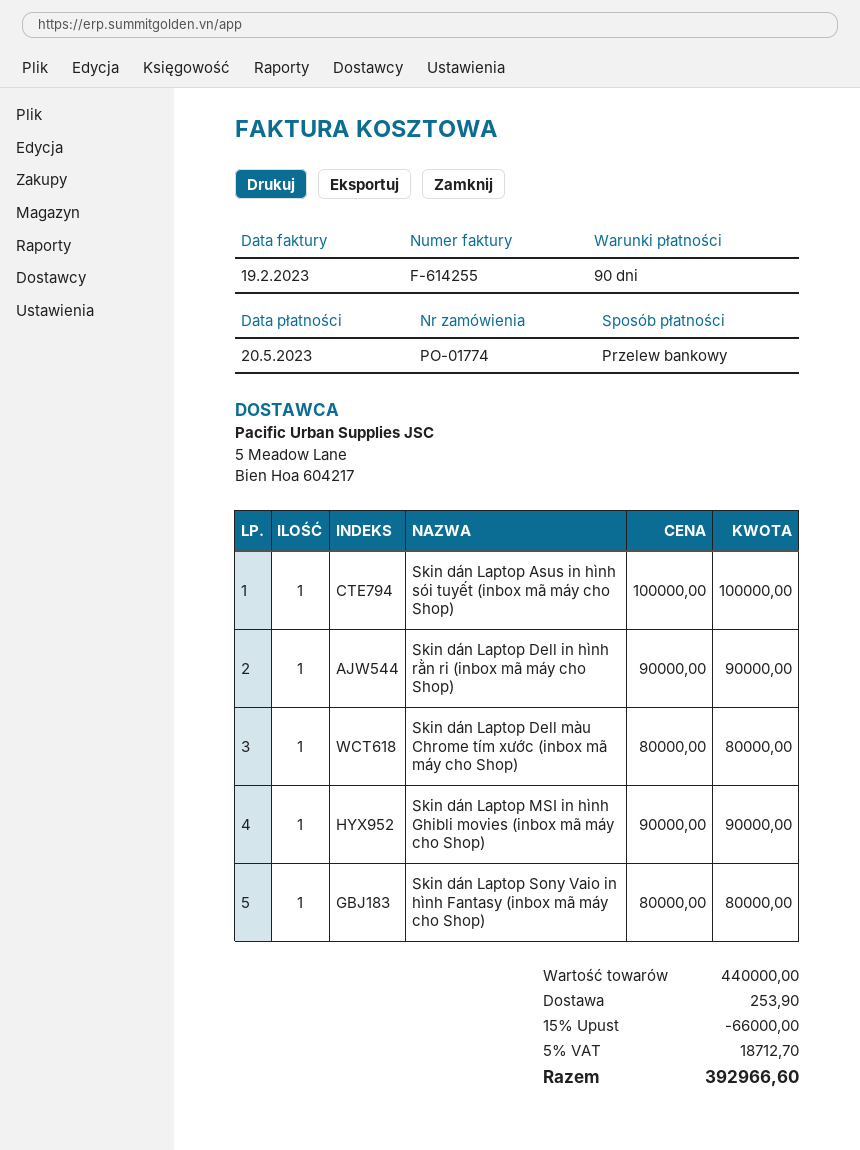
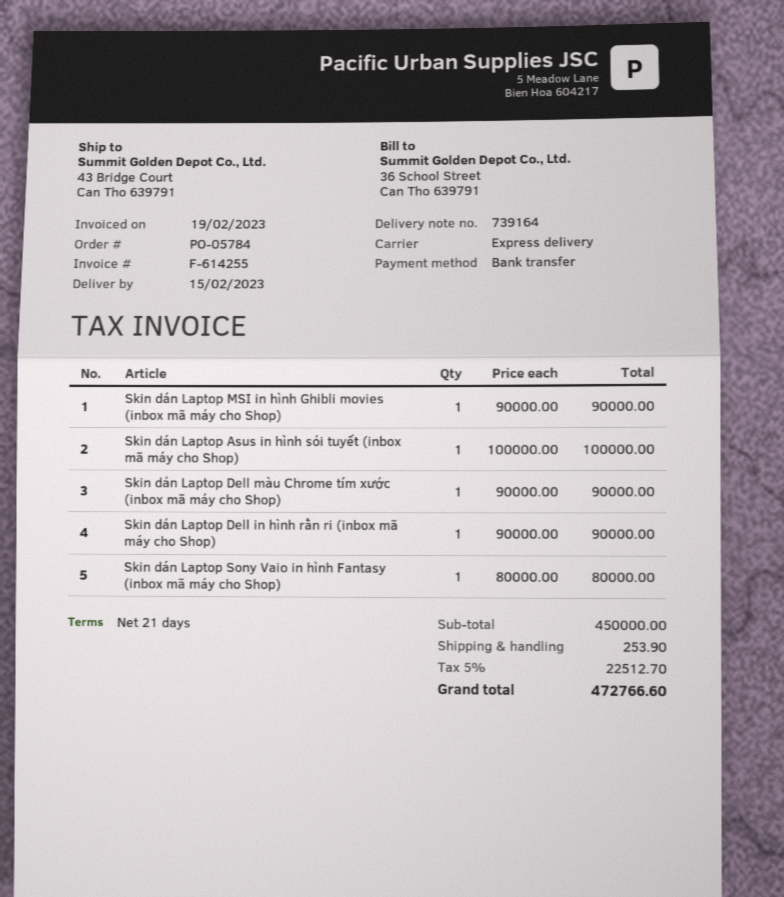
order number: PO-01774 -> PO-05784
payment terms: 90 days -> 21 days
Skin dán Laptop Dell màu Chrome tím xước (inbox mã máy cho Shop): 1 x 80000.00 = 80000.00 -> 1 x 90000.00 = 90000.00
subtotal: 440000.00 -> 450000.00
discount: 15% = 66000.00 -> none
tax: 5% = 18712.70 -> 5% = 22512.70
total: 392966.60 -> 472766.60

